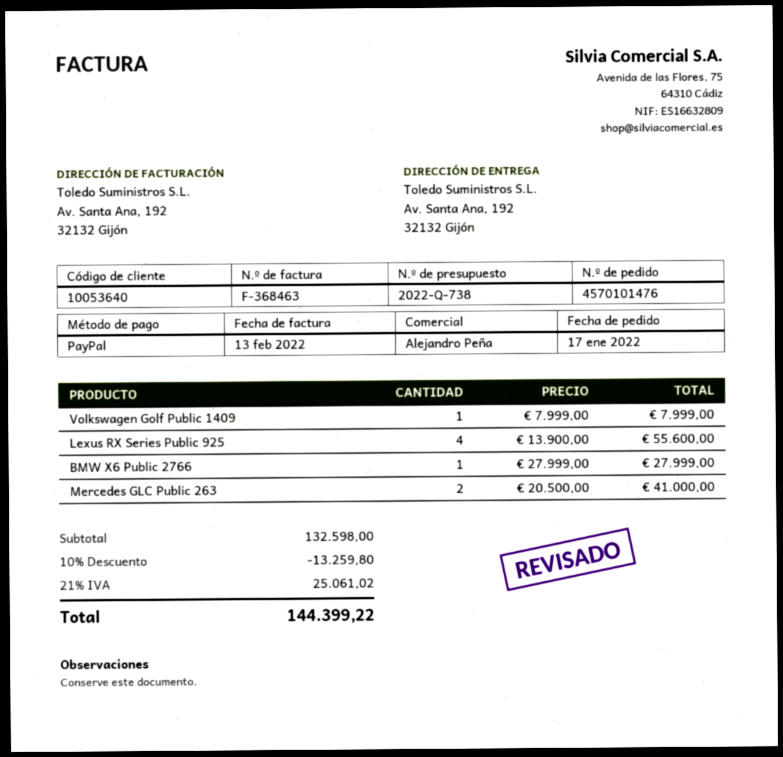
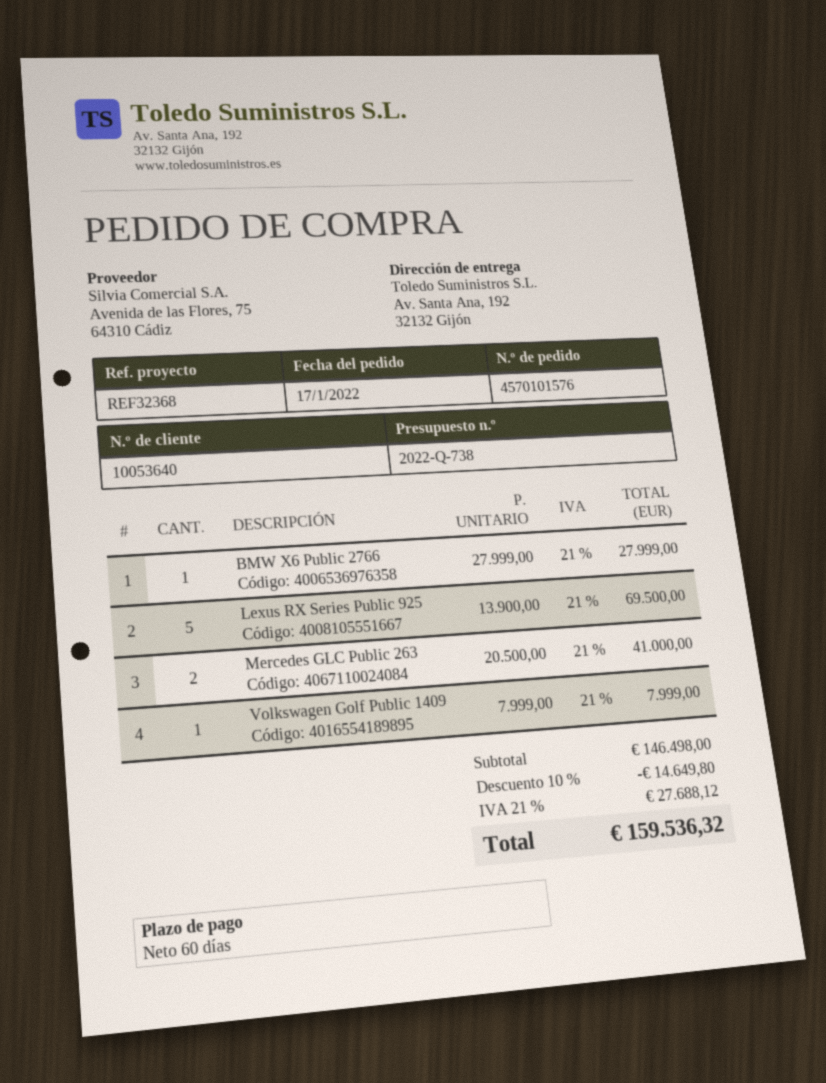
order number: 4570101476 -> 4570101576
Lexus RX Series Public 925: 4 x 13900.00 = 55600.00 -> 5 x 13900.00 = 69500.00
subtotal: 132598.00 -> 146498.00
discount: 10% = 13259.80 -> 10% = 14649.80
tax: 21% = 25061.02 -> 21% = 27688.12
total: 144399.22 -> 159536.32

